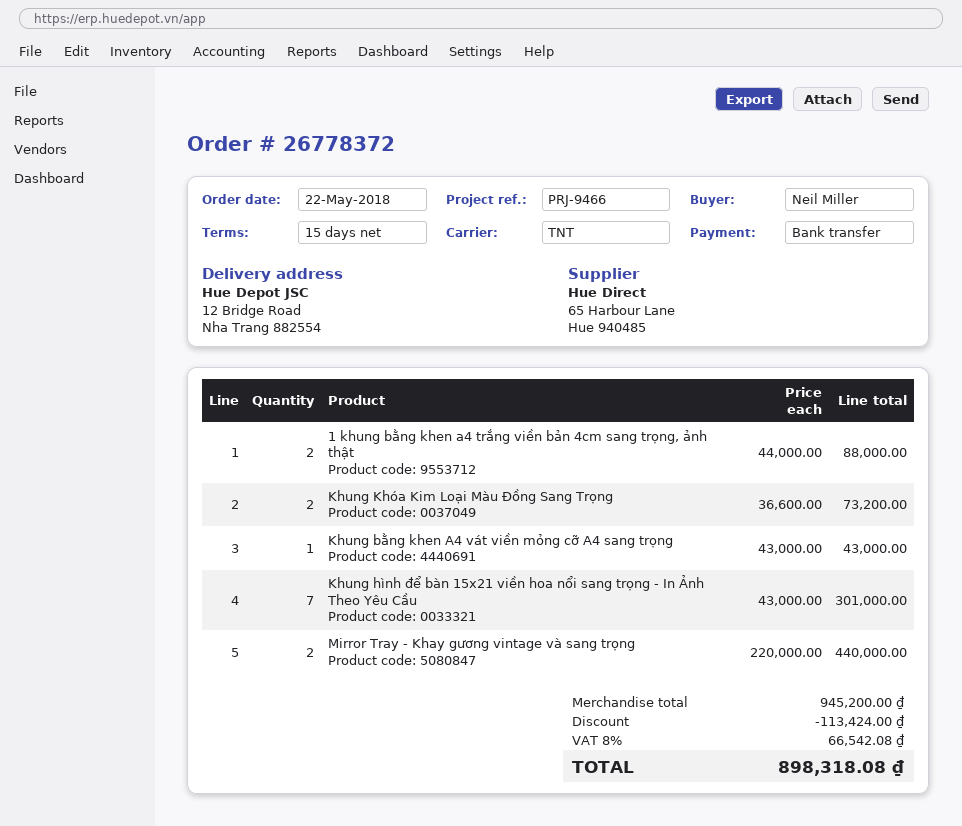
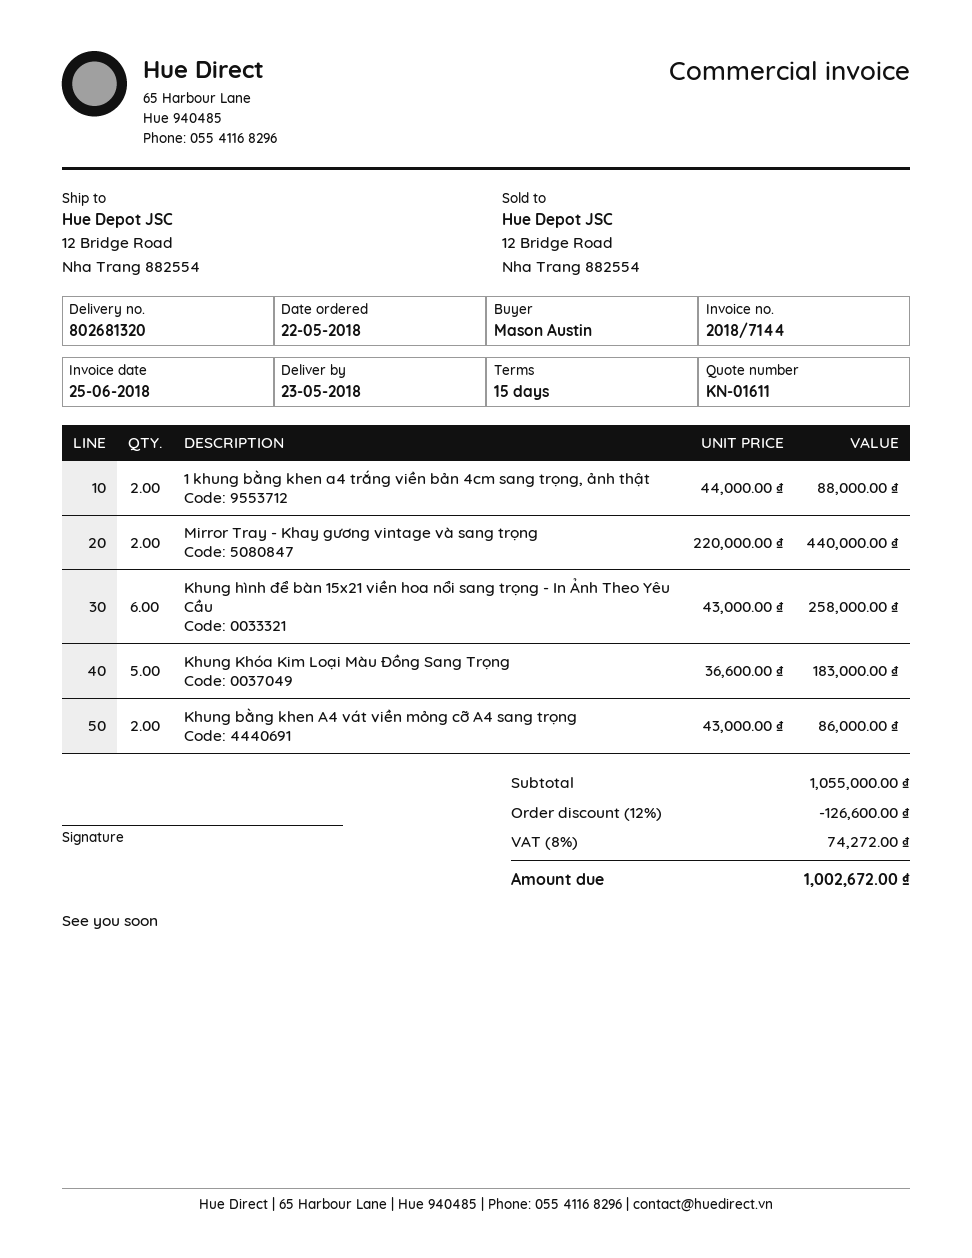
ordered by: Neil Miller -> Mason Austin
Khung Khóa Kim Loại Màu Đồng Sang Trọng: 2 x 36600.00 = 73200.00 -> 5 x 36600.00 = 183000.00
Khung bằng khen A4 vát viền mỏng cỡ A4 sang trọng: 1 x 43000.00 = 43000.00 -> 2 x 43000.00 = 86000.00
Khung hình để bàn 15x21 viền hoa nổi sang trọng - In Ảnh Theo Yêu Cầu: 7 x 43000.00 = 301000.00 -> 6 x 43000.00 = 258000.00
subtotal: 945200.00 -> 1055000.00
discount: 113424.00 -> 126600.00
tax: 8% = 66542.08 -> 8% = 74272.00
total: 898318.08 -> 1002672.00

